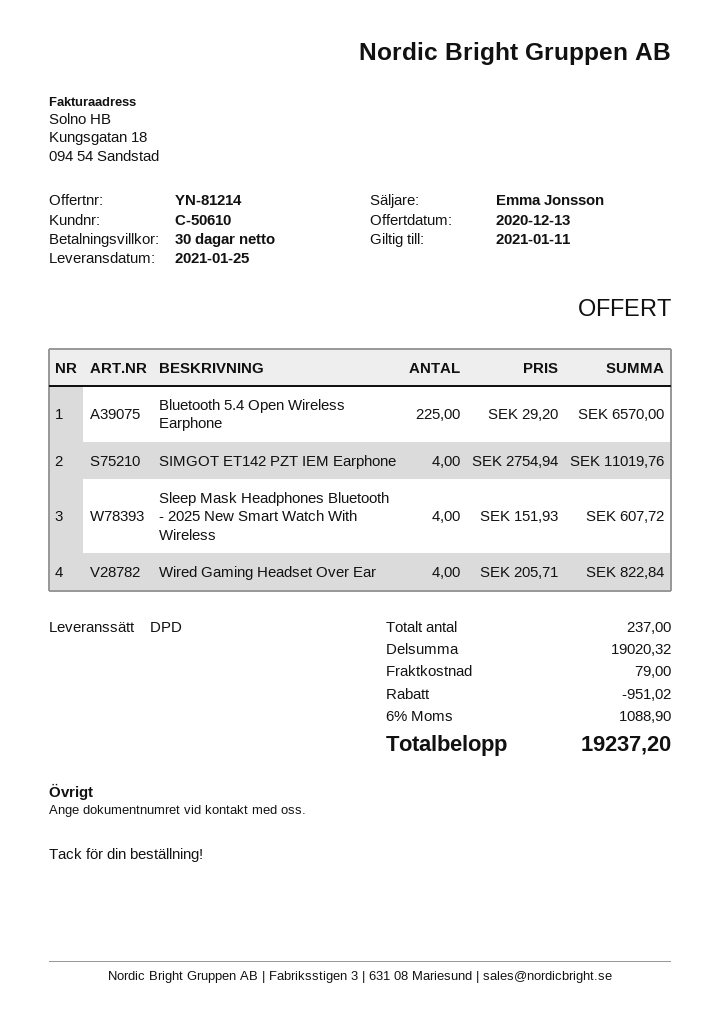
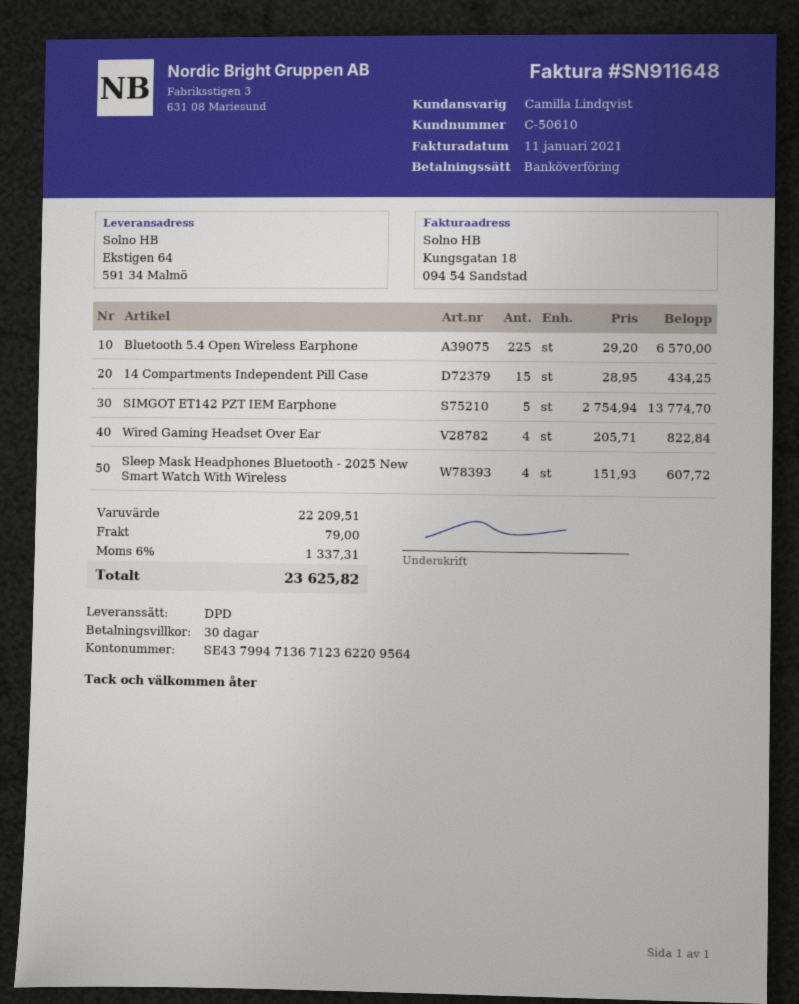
sales rep: Emma Jonsson -> Camilla Lindqvist
SIMGOT ET142 PZT IEM Earphone: 4 x 2754.94 = 11019.76 -> 5 x 2754.94 = 13774.70
14 Compartments Independent Pill Case: none -> 15 x 28.95 = 434.25
subtotal: 19020.32 -> 22209.51
discount: 951.02 -> none
tax: 6% = 1088.90 -> 6% = 1337.31
total: 19237.20 -> 23625.82

